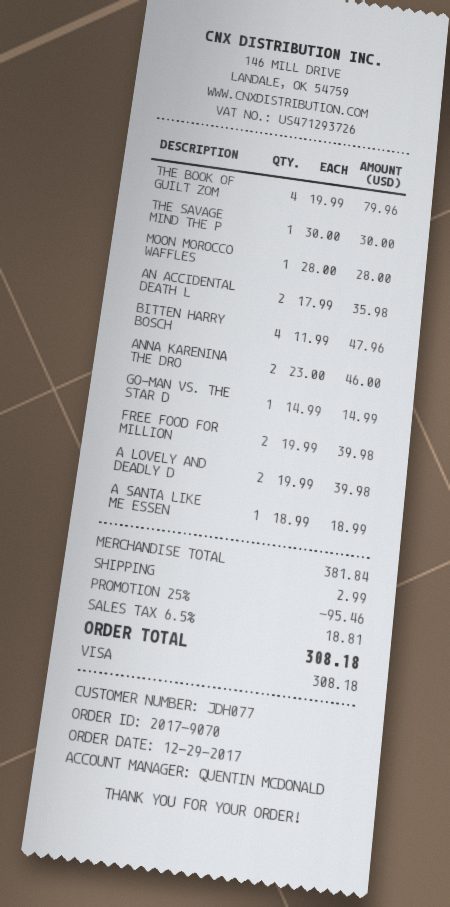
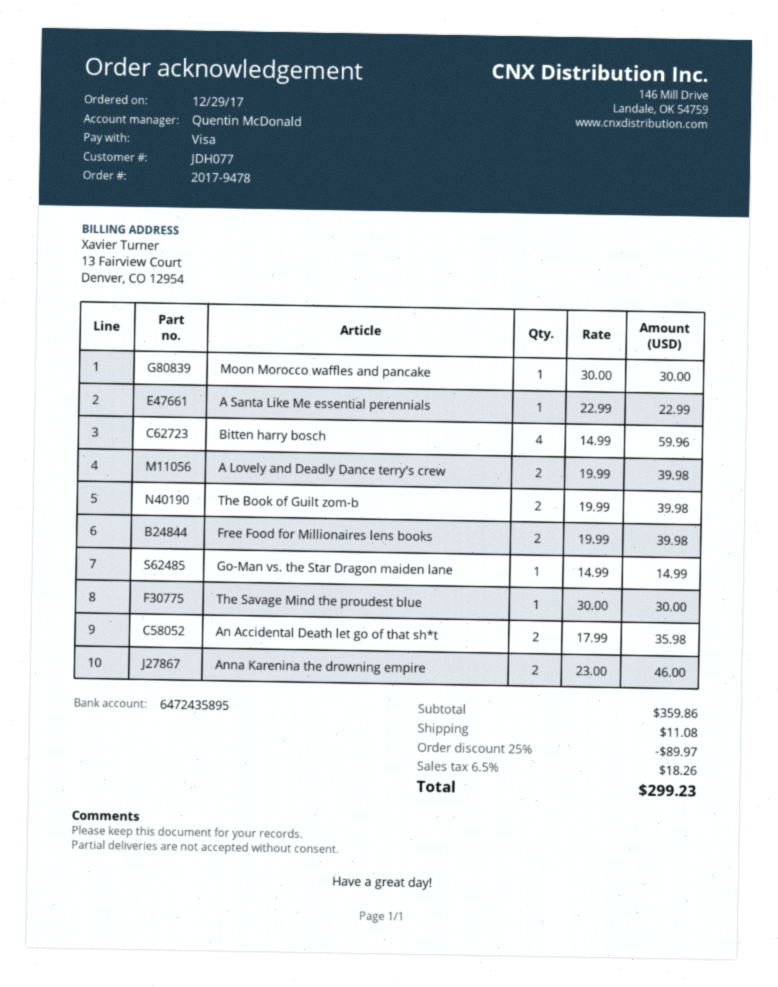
order number: 2017-9070 -> 2017-9478
THE BOOK OF GUILT ZOM: 4 x 19.99 = 79.96 -> 2 x 19.99 = 39.98
MOON MOROCCO WAFFLES: 1 x 28.00 = 28.00 -> 1 x 30.00 = 30.00
BITTEN HARRY BOSCH: 4 x 11.99 = 47.96 -> 4 x 14.99 = 59.96
A SANTA LIKE ME ESSEN: 1 x 18.99 = 18.99 -> 1 x 22.99 = 22.99
subtotal: 381.84 -> 359.86
discount: 25% = 95.46 -> 25% = 89.97
shipping: 2.99 -> 11.08
tax: 6.5% = 18.81 -> 6.5% = 18.26
total: 308.18 -> 299.23

